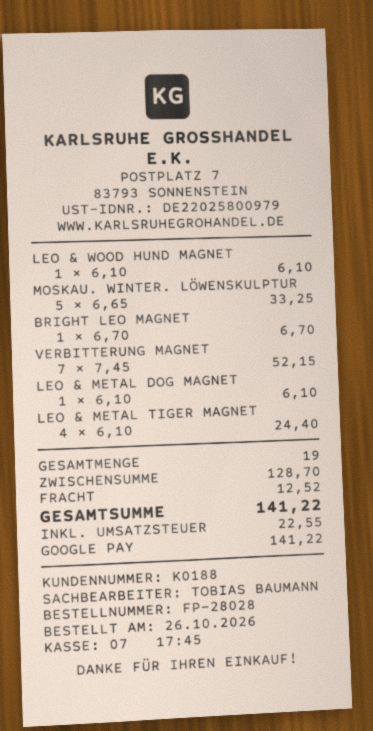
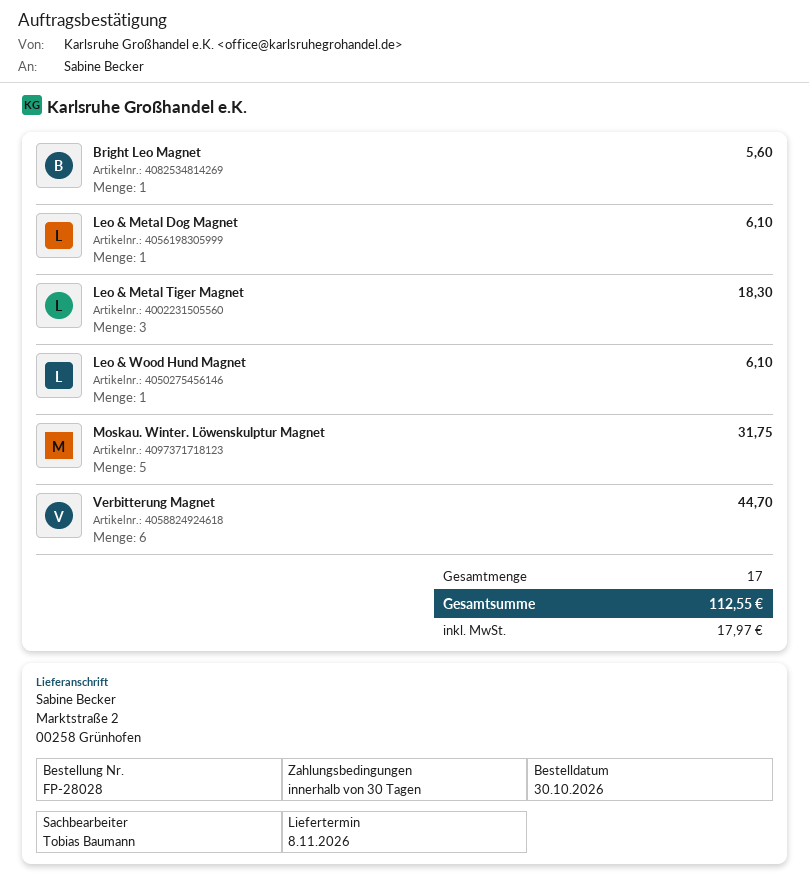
order date: 2026-10-26 -> 2026-10-30
MOSKAU. WINTER. LÖWENSKULPTUR: 5 for 33.25 -> 5 for 31.75
BRIGHT LEO MAGNET: 1 for 6.70 -> 1 for 5.60
VERBITTERUNG MAGNET: 7 for 52.15 -> 6 for 44.70
LEO & METAL TIGER MAGNET: 4 for 24.40 -> 3 for 18.30
total quantity: 19 -> 17
shipping: 12.52 -> none
tax: 22.55 -> 17.97
total: 141.22 -> 112.55

